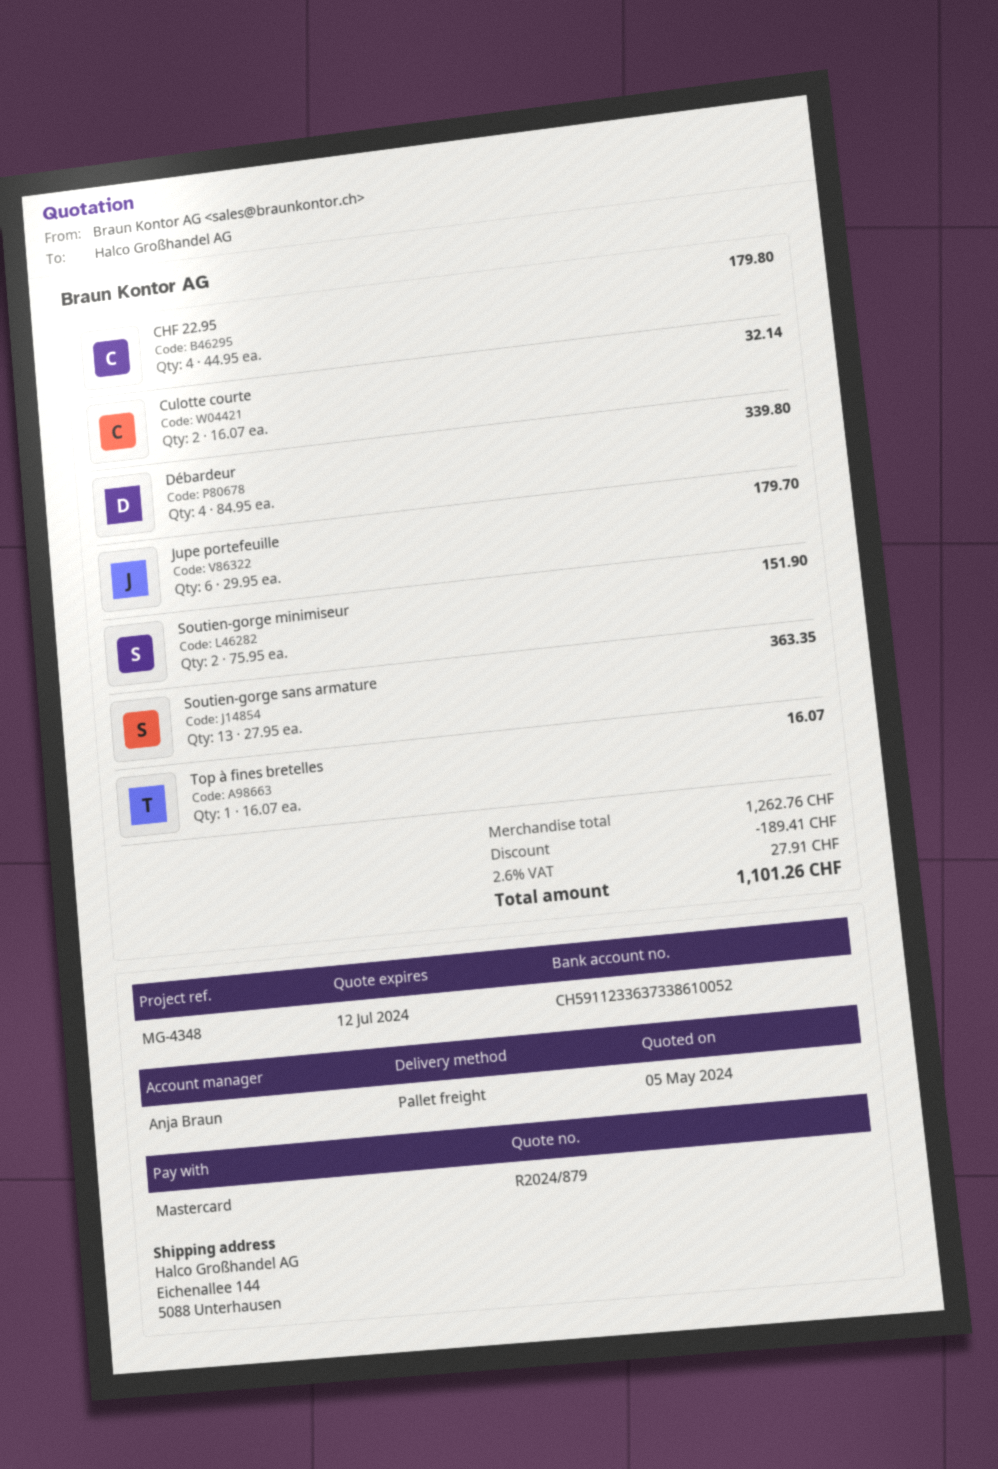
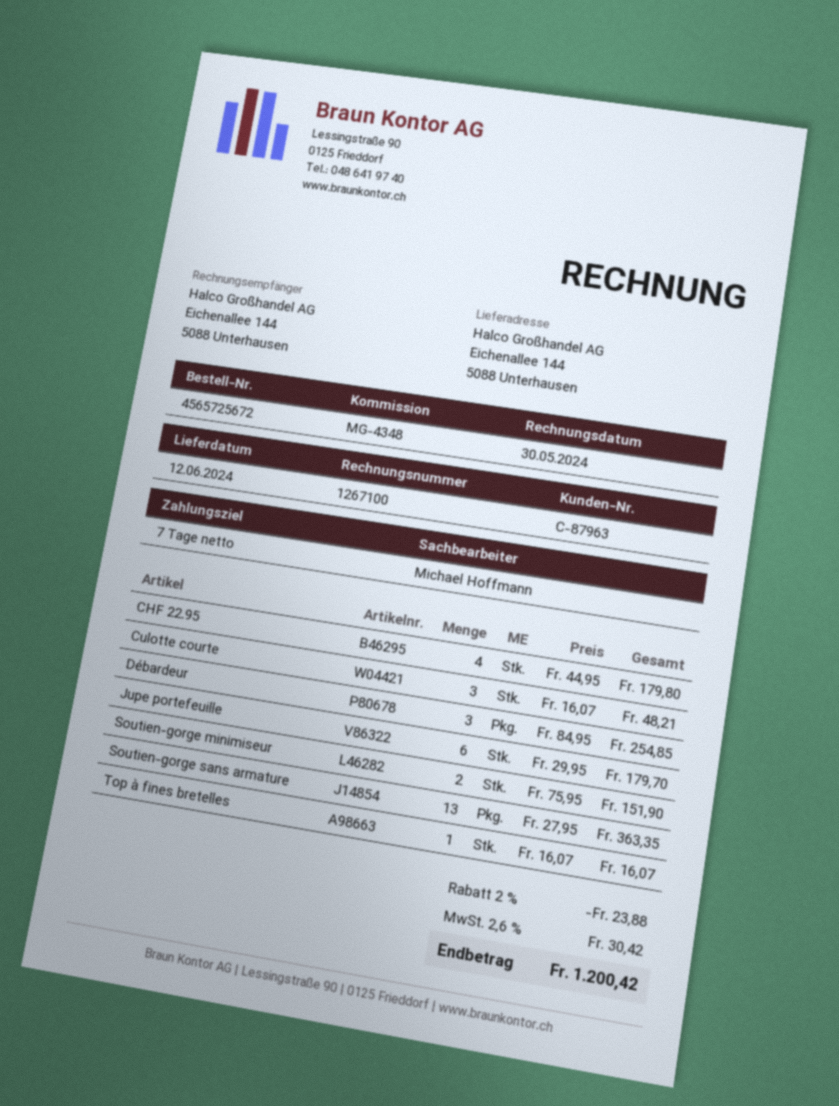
sales rep: Anja Braun -> Michael Hoffmann
Culotte courte: 2 x 16.07 = 32.14 -> 3 x 16.07 = 48.21
Débardeur: 4 x 84.95 = 339.80 -> 3 x 84.95 = 254.85
discount: 189.41 -> 23.88
tax: 2.6% = 27.91 -> 2.6% = 30.42
total: 1101.26 -> 1200.42

